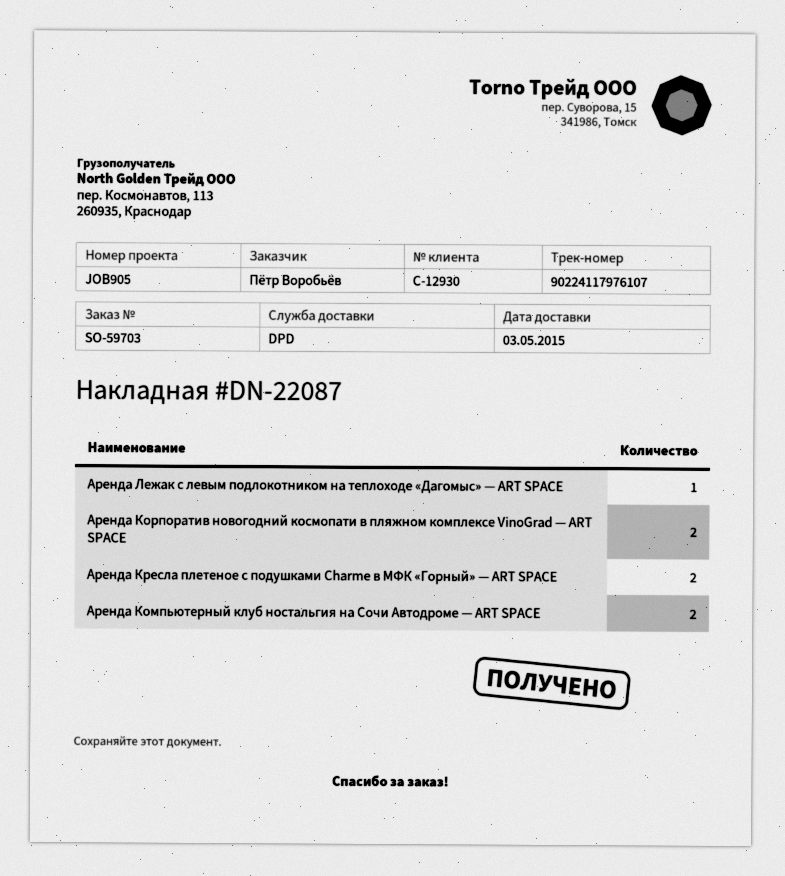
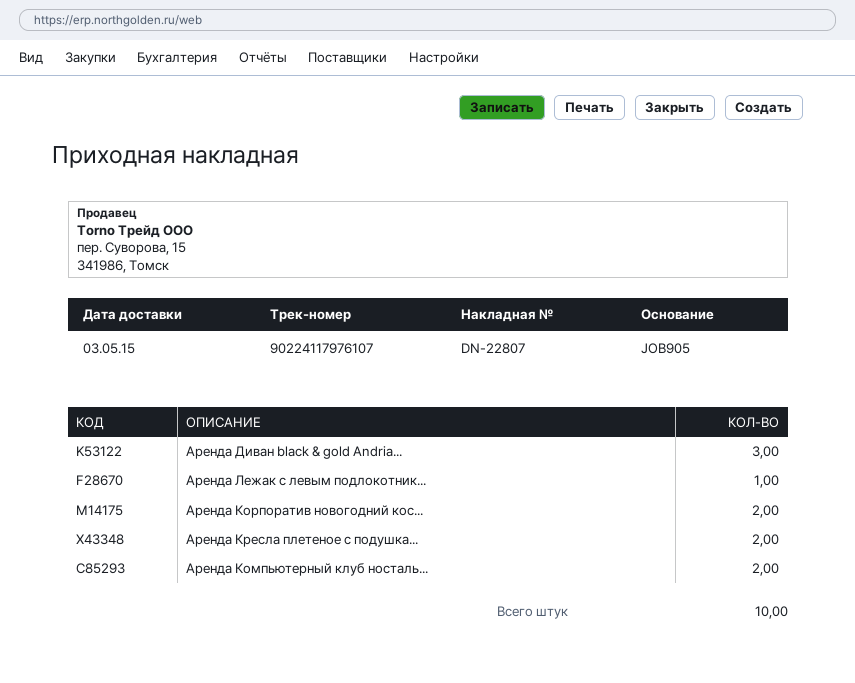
delivery note number: DN-22087 -> DN-22807
Аренда Диван black & gold Andria...: none -> 3

